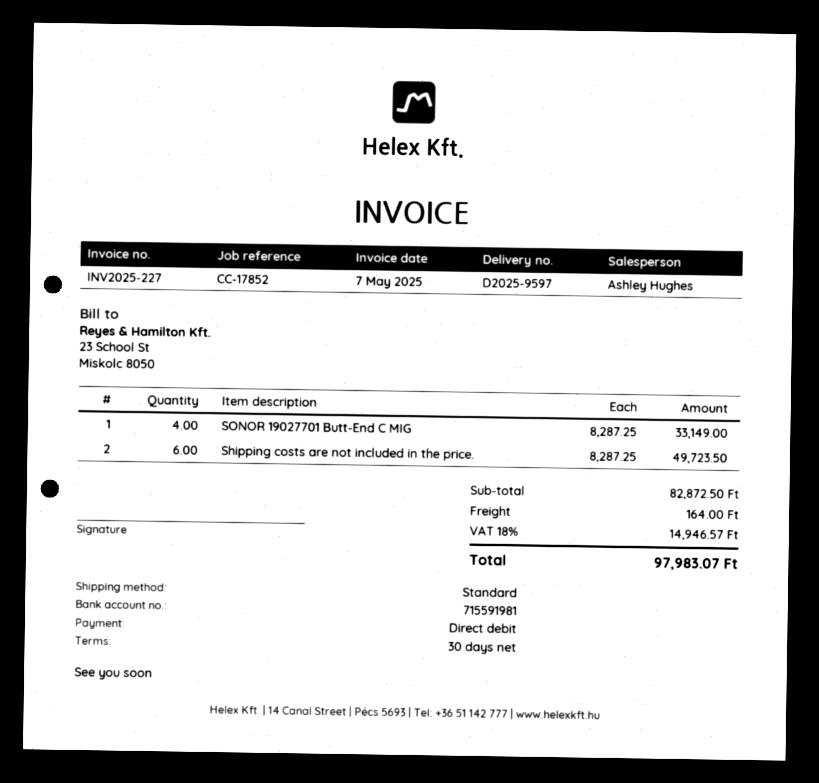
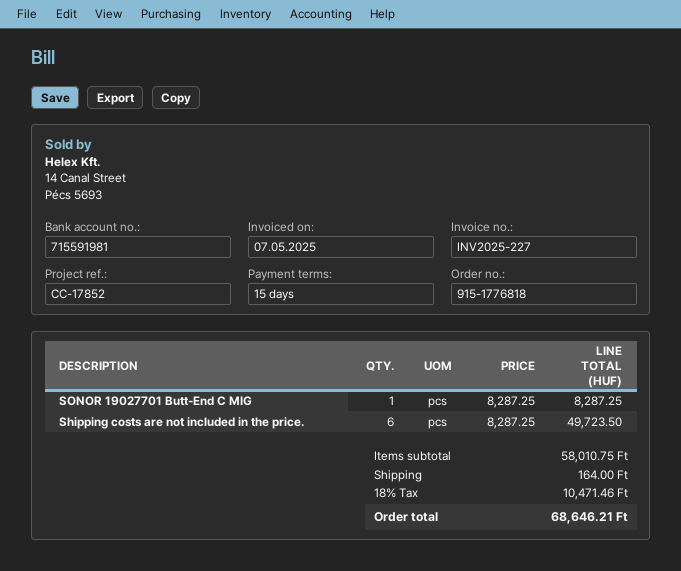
payment terms: 30 days -> 15 days
SONOR 19027701 Butt-End C MIG: 4 x 8287.25 = 33149.00 -> 1 x 8287.25 = 8287.25
subtotal: 82872.50 -> 58010.75
tax: 18% = 14946.57 -> 18% = 10471.46
total: 97983.07 -> 68646.21

